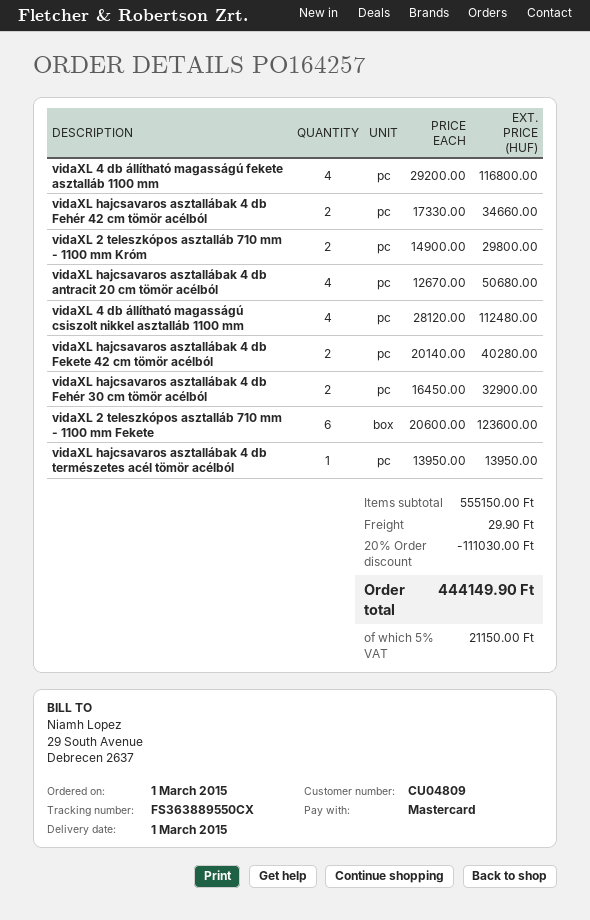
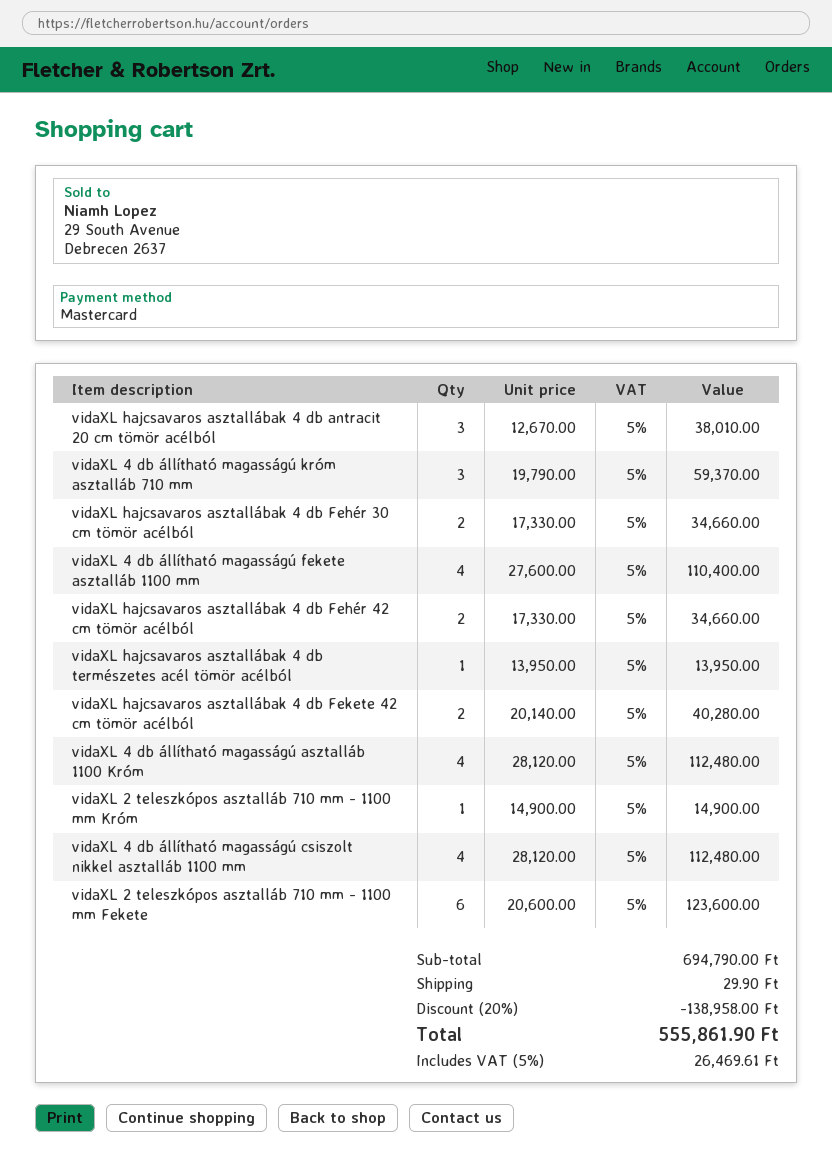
vidaXL 4 db állítható magasságú fekete asztalláb 1100 mm: 4 x 29200.00 = 116800.00 -> 4 x 27600.00 = 110400.00
vidaXL 2 teleszkópos asztalláb 710 mm - 1100 mm Króm: 2 x 14900.00 = 29800.00 -> 1 x 14900.00 = 14900.00
vidaXL hajcsavaros asztallábak 4 db antracit 20 cm tömör acélból: 4 x 12670.00 = 50680.00 -> 3 x 12670.00 = 38010.00
vidaXL hajcsavaros asztallábak 4 db Fehér 30 cm tömör acélból: 2 x 16450.00 = 32900.00 -> 2 x 17330.00 = 34660.00
vidaXL 4 db állítható magasságú króm asztalláb 710 mm: none -> 3 x 19790.00 = 59370.00
vidaXL 4 db állítható magasságú asztalláb 1100 Króm: none -> 4 x 28120.00 = 112480.00
subtotal: 555150.00 -> 694790.00
discount: 20% = 111030.00 -> 20% = 138958.00
tax: 5% = 21150.00 -> 5% = 26469.61
total: 444149.90 -> 555861.90

